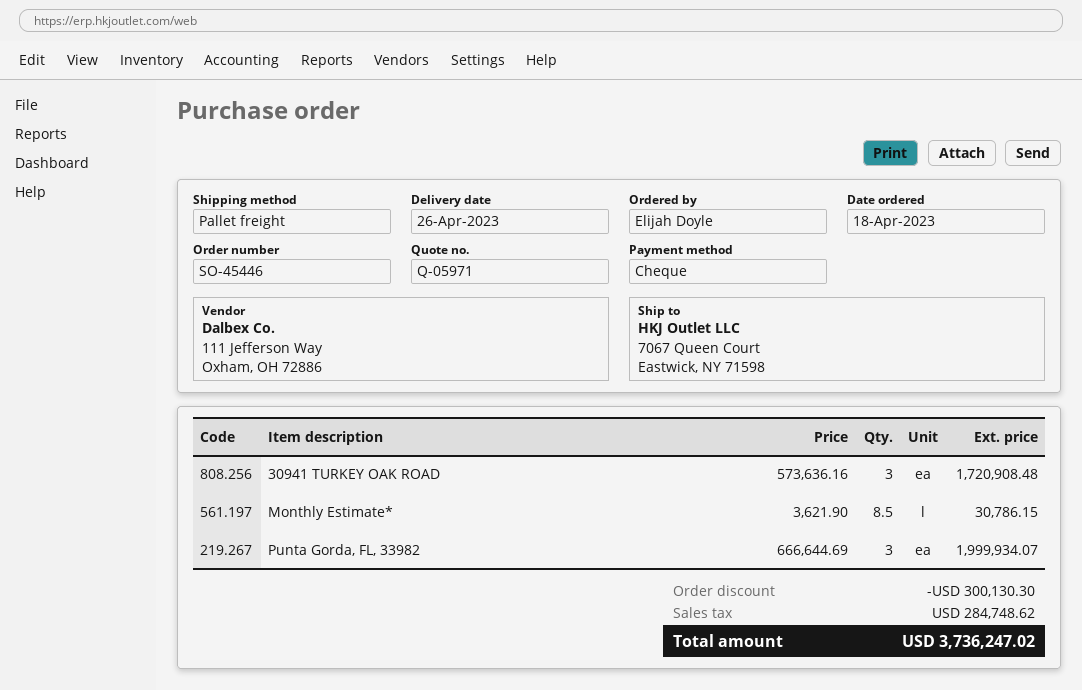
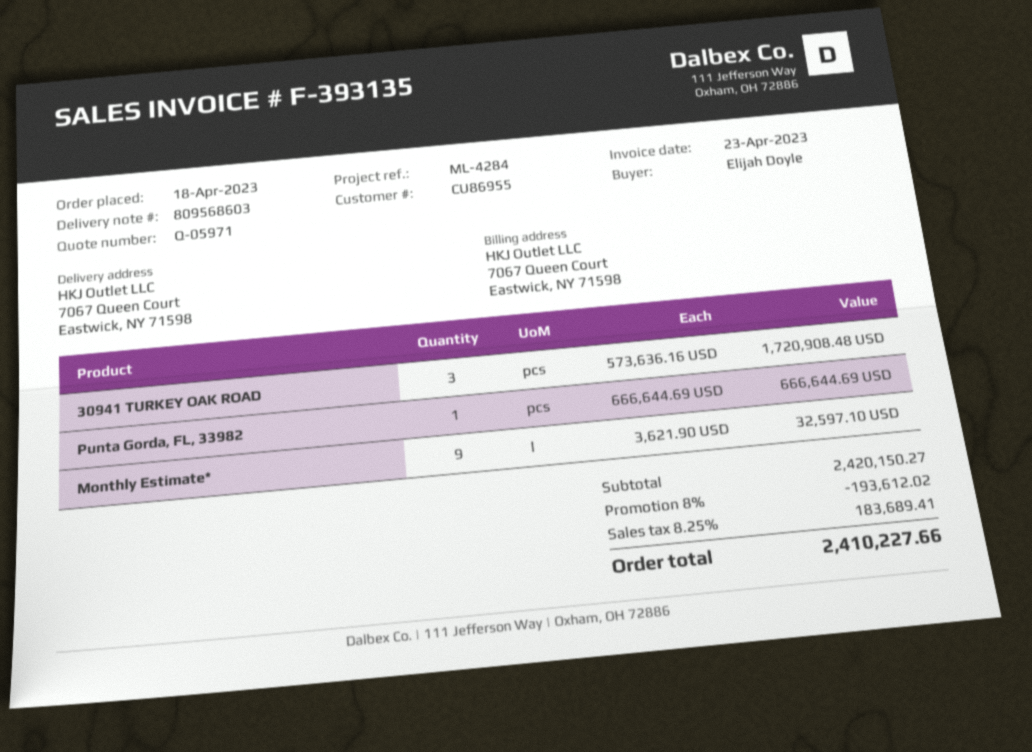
Monthly Estimate*: 8.5 x 3621.90 = 30786.15 -> 9 x 3621.90 = 32597.10
Punta Gorda, FL, 33982: 3 x 666644.69 = 1999934.07 -> 1 x 666644.69 = 666644.69
discount: 300130.30 -> 193612.02
tax: 284748.62 -> 183689.41
total: 3736247.02 -> 2410227.66

